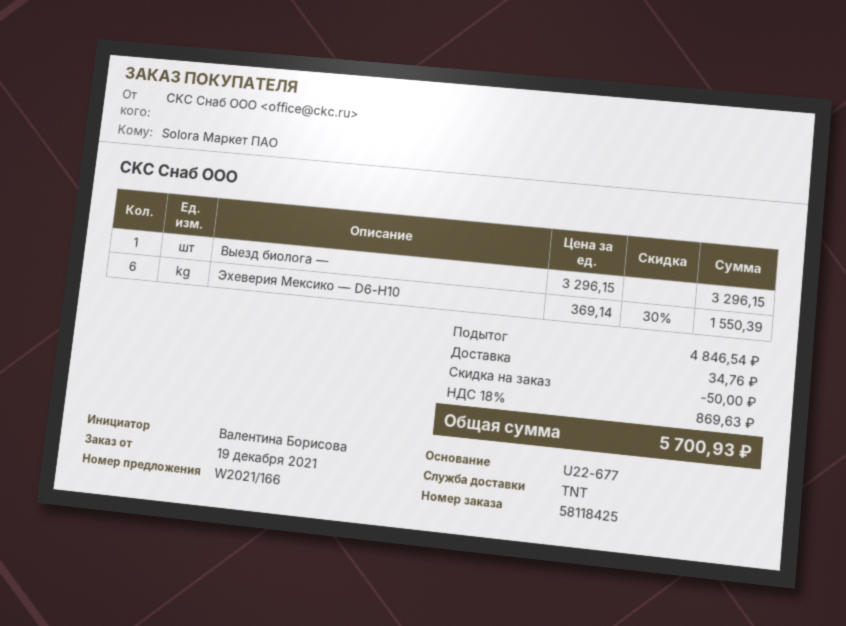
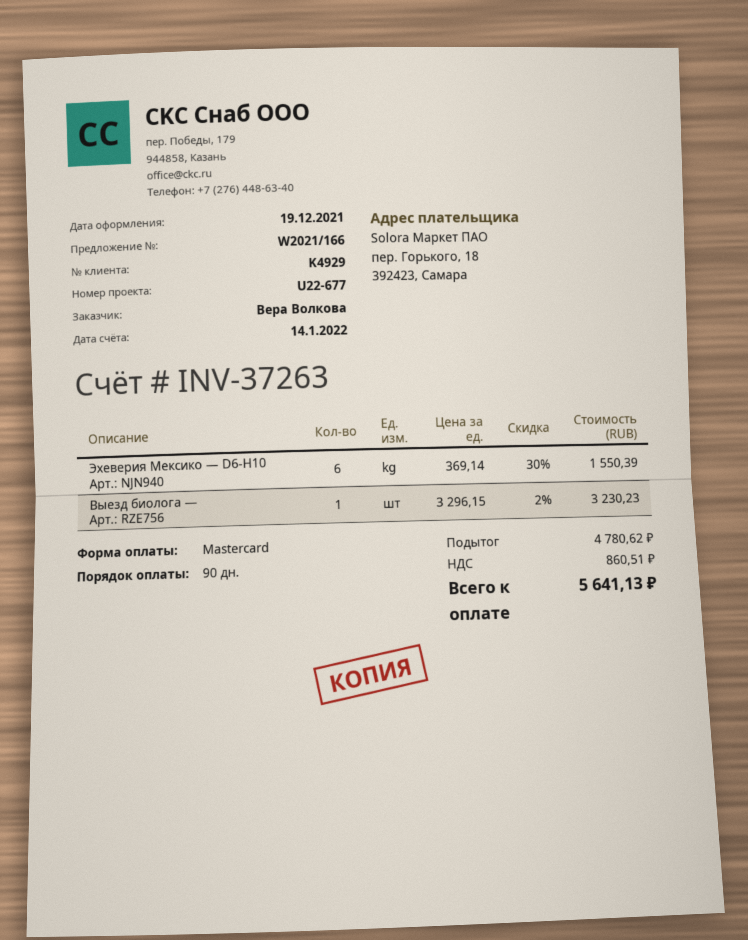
ordered by: Валентина Борисова -> Вера Волкова
Выезд биолога —: 1 x 3296.15 = 3296.15 -> 1 x 3296.15 - 2% = 3230.23
subtotal: 4846.54 -> 4780.62
discount: 50.00 -> none
shipping: 34.76 -> none
tax: 869.63 -> 860.51
total: 5700.93 -> 5641.13

